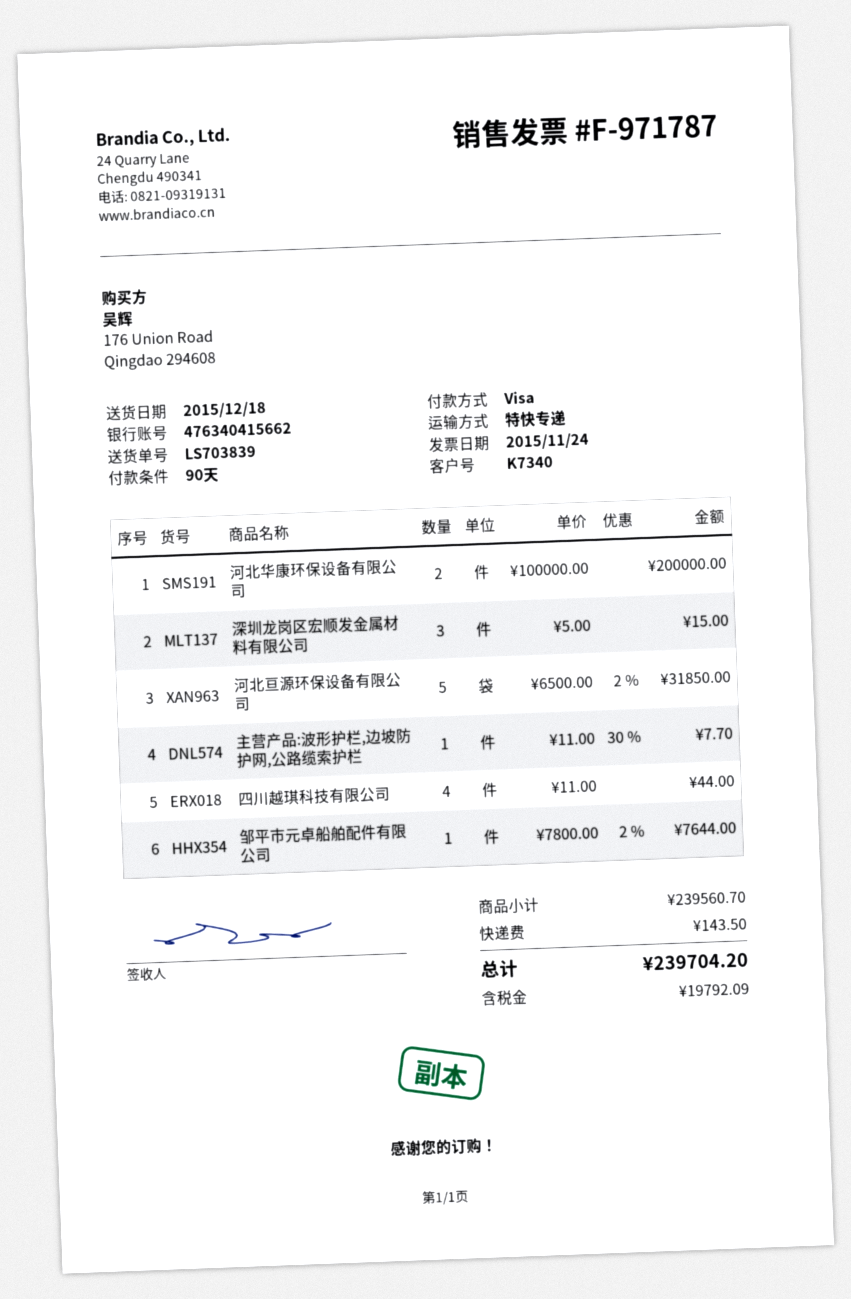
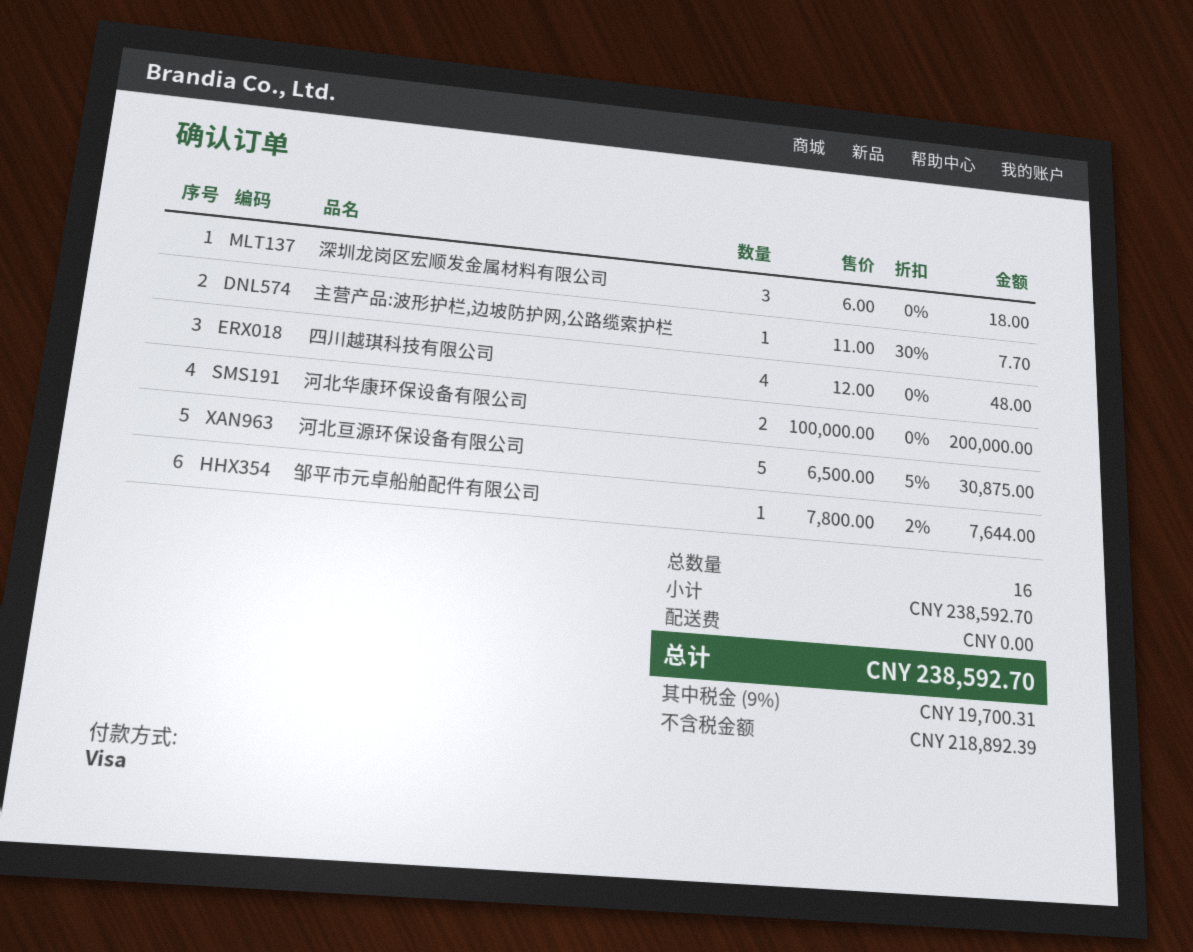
深圳龙岗区宏顺发金属材料有限公司: 3 x 5.00 = 15.00 -> 3 x 6.00 = 18.00
河北亘源环保设备有限公司: 5 x 6500.00 - 2% = 31850.00 -> 5 x 6500.00 - 5% = 30875.00
四川越琪科技有限公司: 4 x 11.00 = 44.00 -> 4 x 12.00 = 48.00
subtotal: 239560.70 -> 238592.70
shipping: 143.50 -> 0.00
tax: 19792.09 -> 19700.31
total: 239704.20 -> 238592.70

